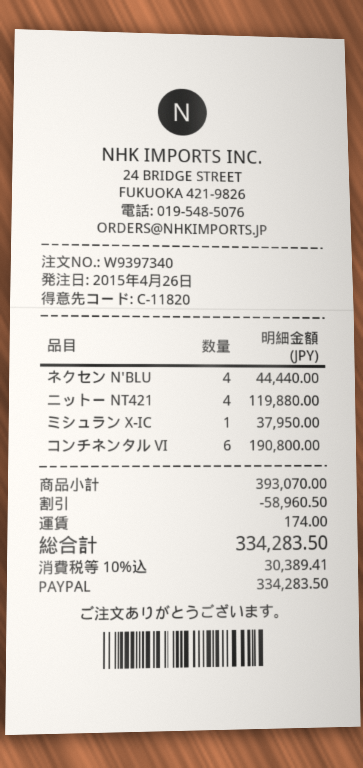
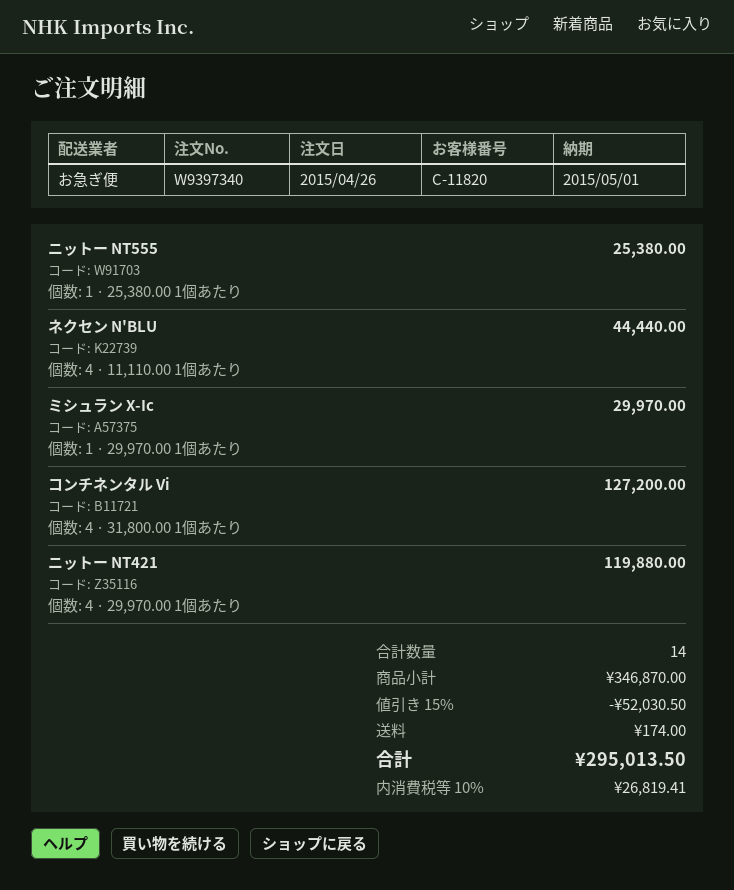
ミシュラン X-IC: 1 for 37950.00 -> 1 for 29970.00
コンチネンタル VI: 6 for 190800.00 -> 4 for 127200.00
ニットー NT555: none -> 1 for 25380.00
subtotal: 393070.00 -> 346870.00
discount: 58960.50 -> 52030.50
tax: 10% = 30389.41 -> 10% = 26819.41
total: 334283.50 -> 295013.50

